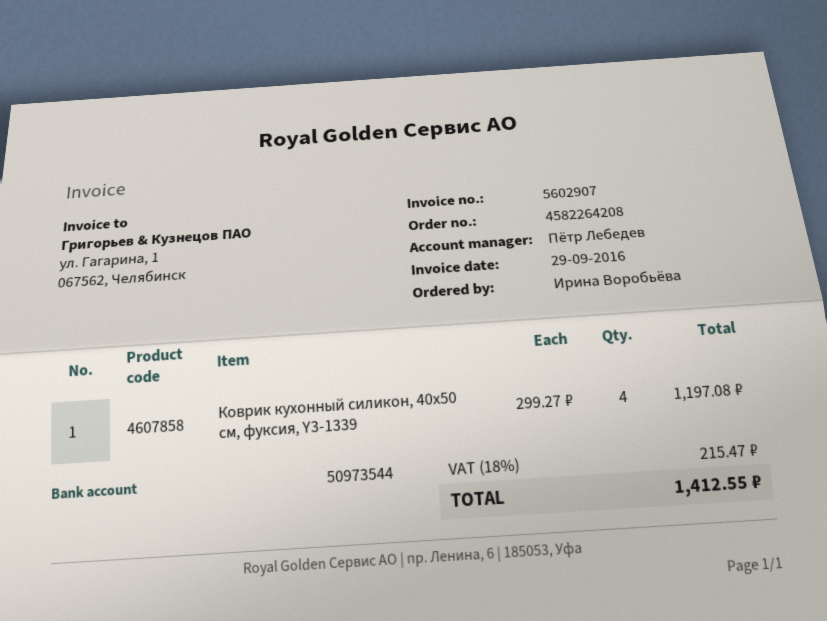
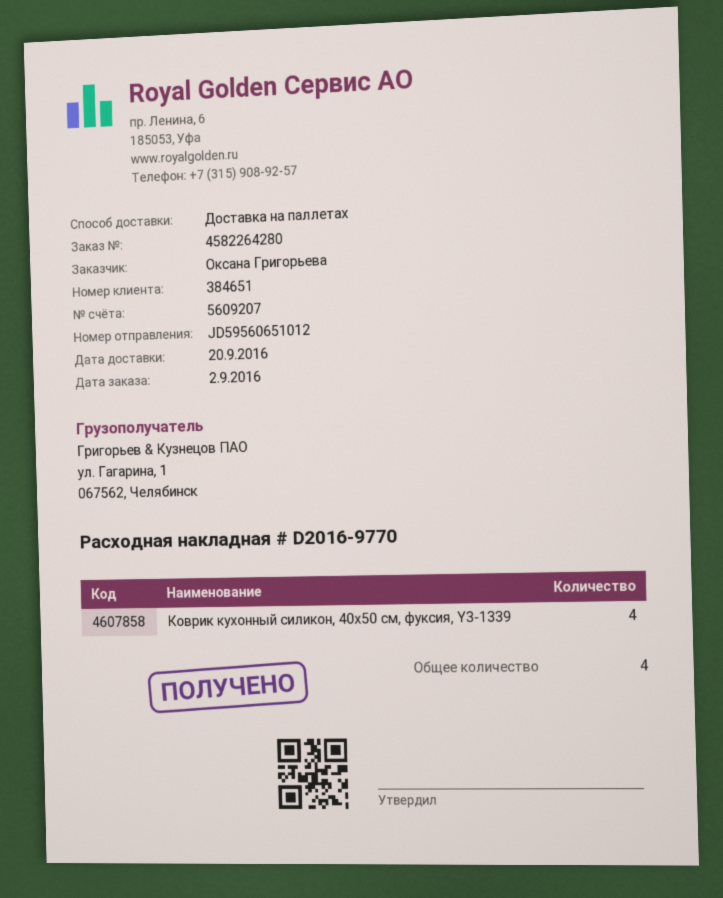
order number: 4582264208 -> 4582264280
invoice number: 5602907 -> 5609207
ordered by: Ирина Воробьёва -> Оксана Григорьева

